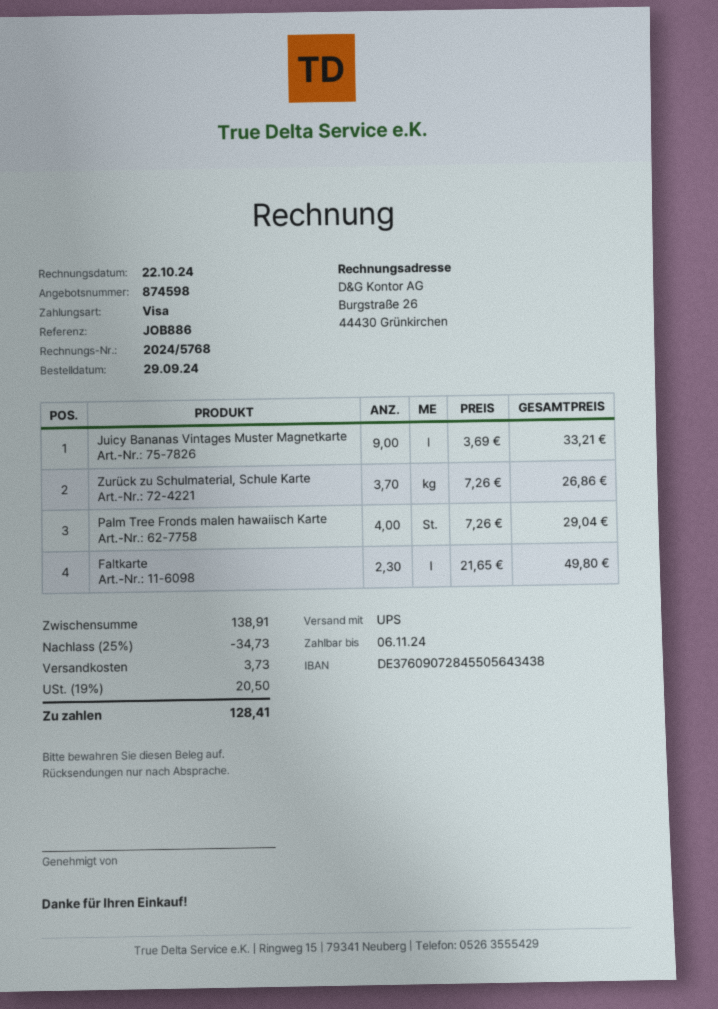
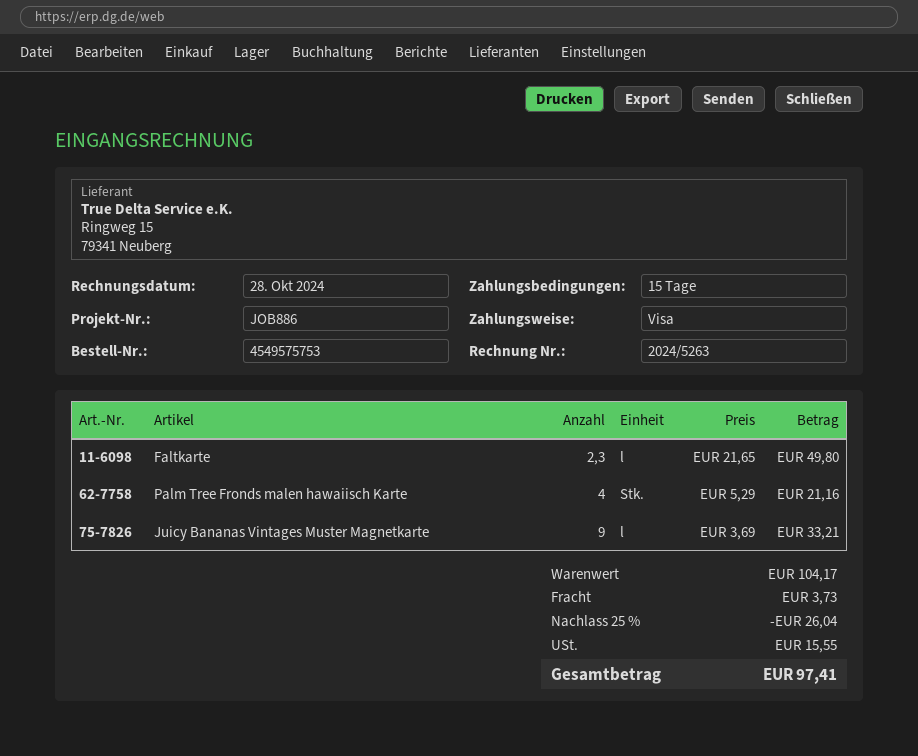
invoice number: 2024/5768 -> 2024/5263
invoice date: 2024-10-22 -> 2024-10-28
Zurück zu Schulmaterial, Schule Karte: 3.7 x 7.26 = 26.86 -> none
Palm Tree Fronds malen hawaiisch Karte: 4 x 7.26 = 29.04 -> 4 x 5.29 = 21.16
subtotal: 138.91 -> 104.17
discount: 25% = 34.73 -> 25% = 26.04
tax: 20.50 -> 15.55
total: 128.41 -> 97.41

